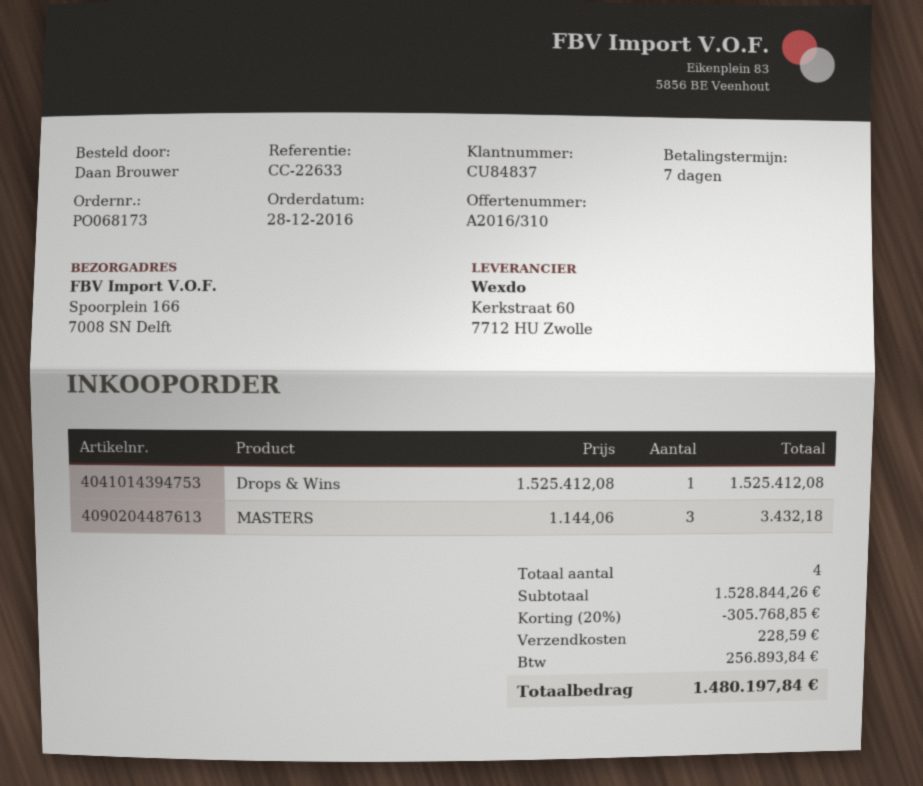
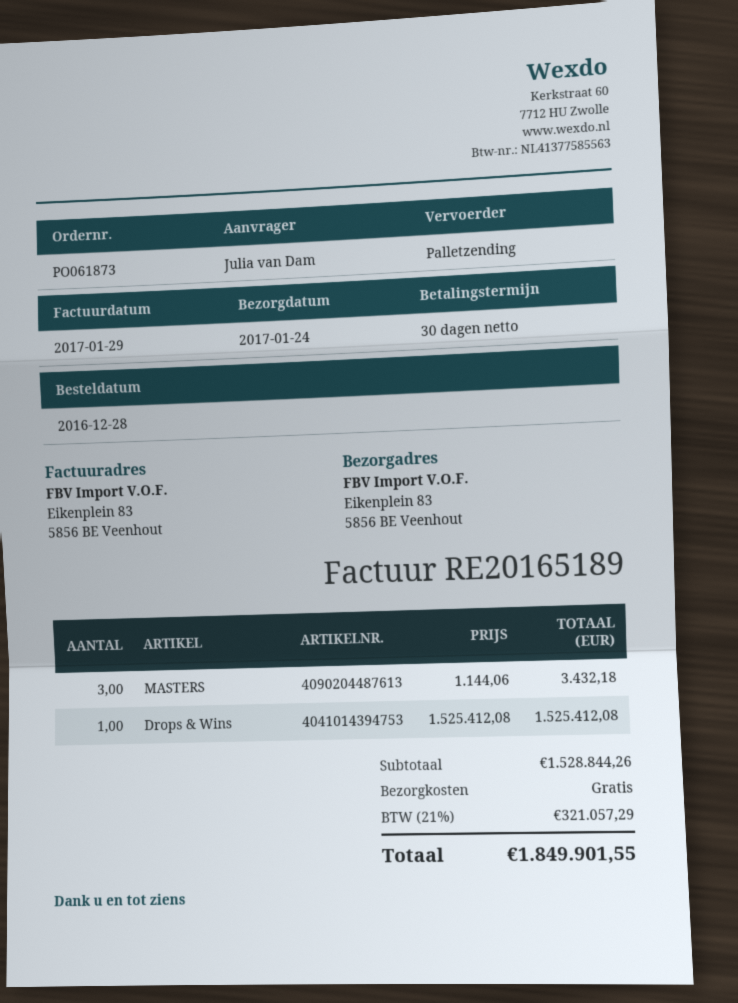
order number: PO068173 -> PO061873
payment terms: 7 days -> 30 days
ordered by: Daan Brouwer -> Julia van Dam
ship to: Spoorplein 166, 7008 SN Delft -> Eikenplein 83, 5856 BE Veenhout
discount: 20% = 305768.85 -> none
shipping: 228.59 -> 0.00
tax: 256893.84 -> 321057.29
total: 1480197.84 -> 1849901.55

